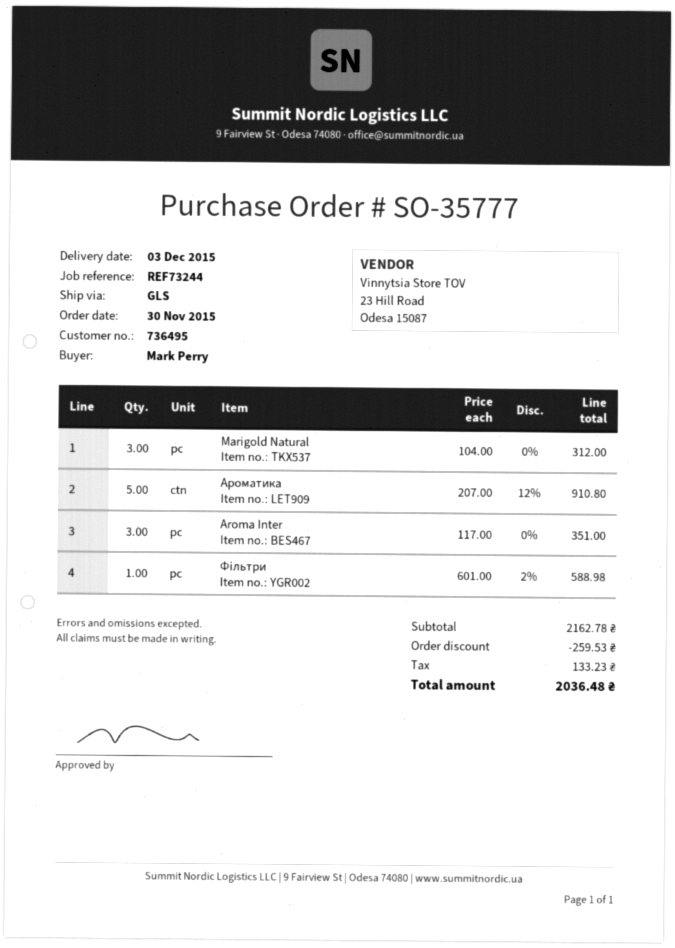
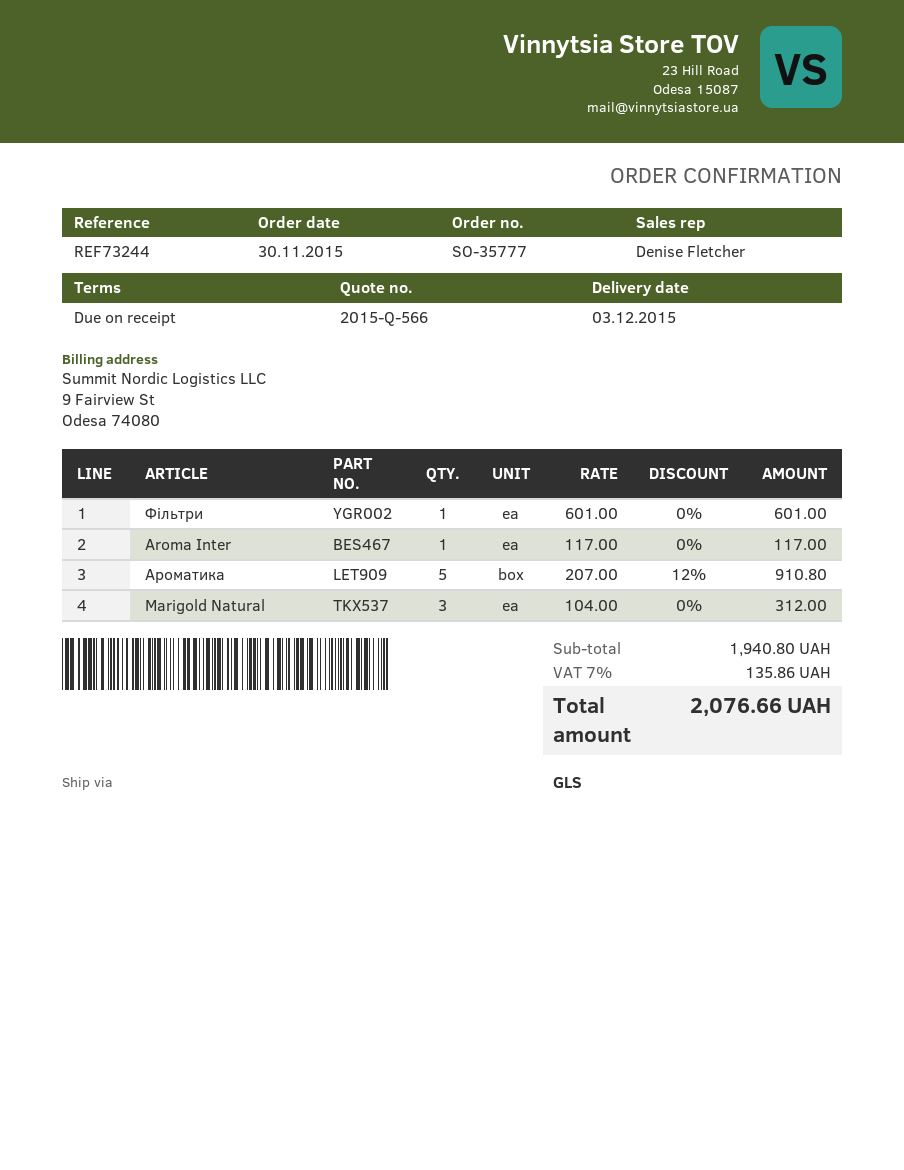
Aroma Inter: 3 x 117.00 = 351.00 -> 1 x 117.00 = 117.00
Фільтри: 1 x 601.00 - 2% = 588.98 -> 1 x 601.00 = 601.00
subtotal: 2162.78 -> 1940.80
discount: 259.53 -> none
tax: 133.23 -> 135.86
total: 2036.48 -> 2076.66

